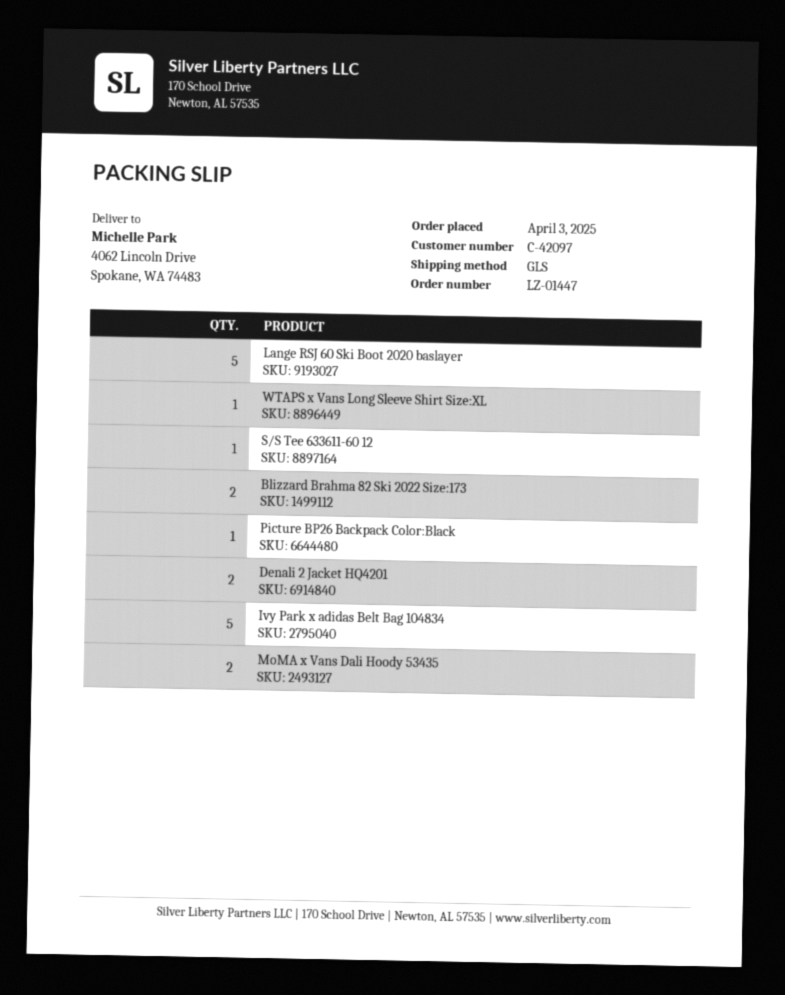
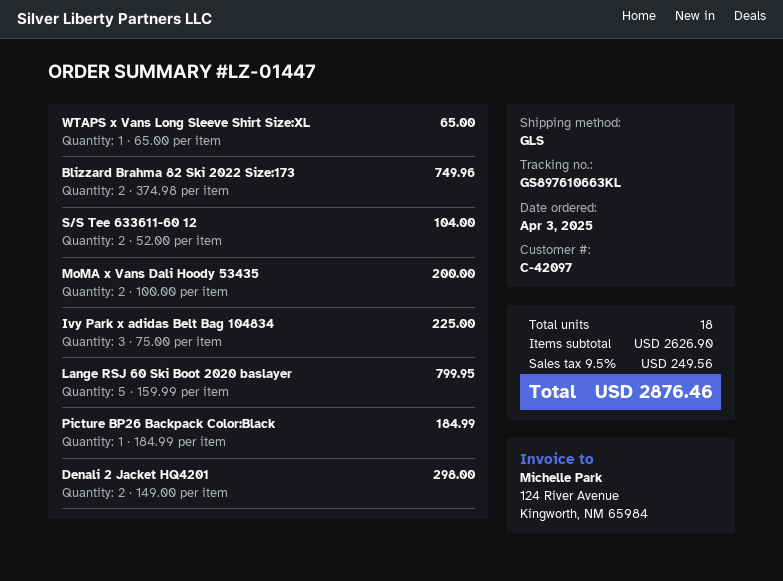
S/S Tee 633611-60 12: 1 -> 2
Ivy Park x adidas Belt Bag 104834: 5 -> 3

